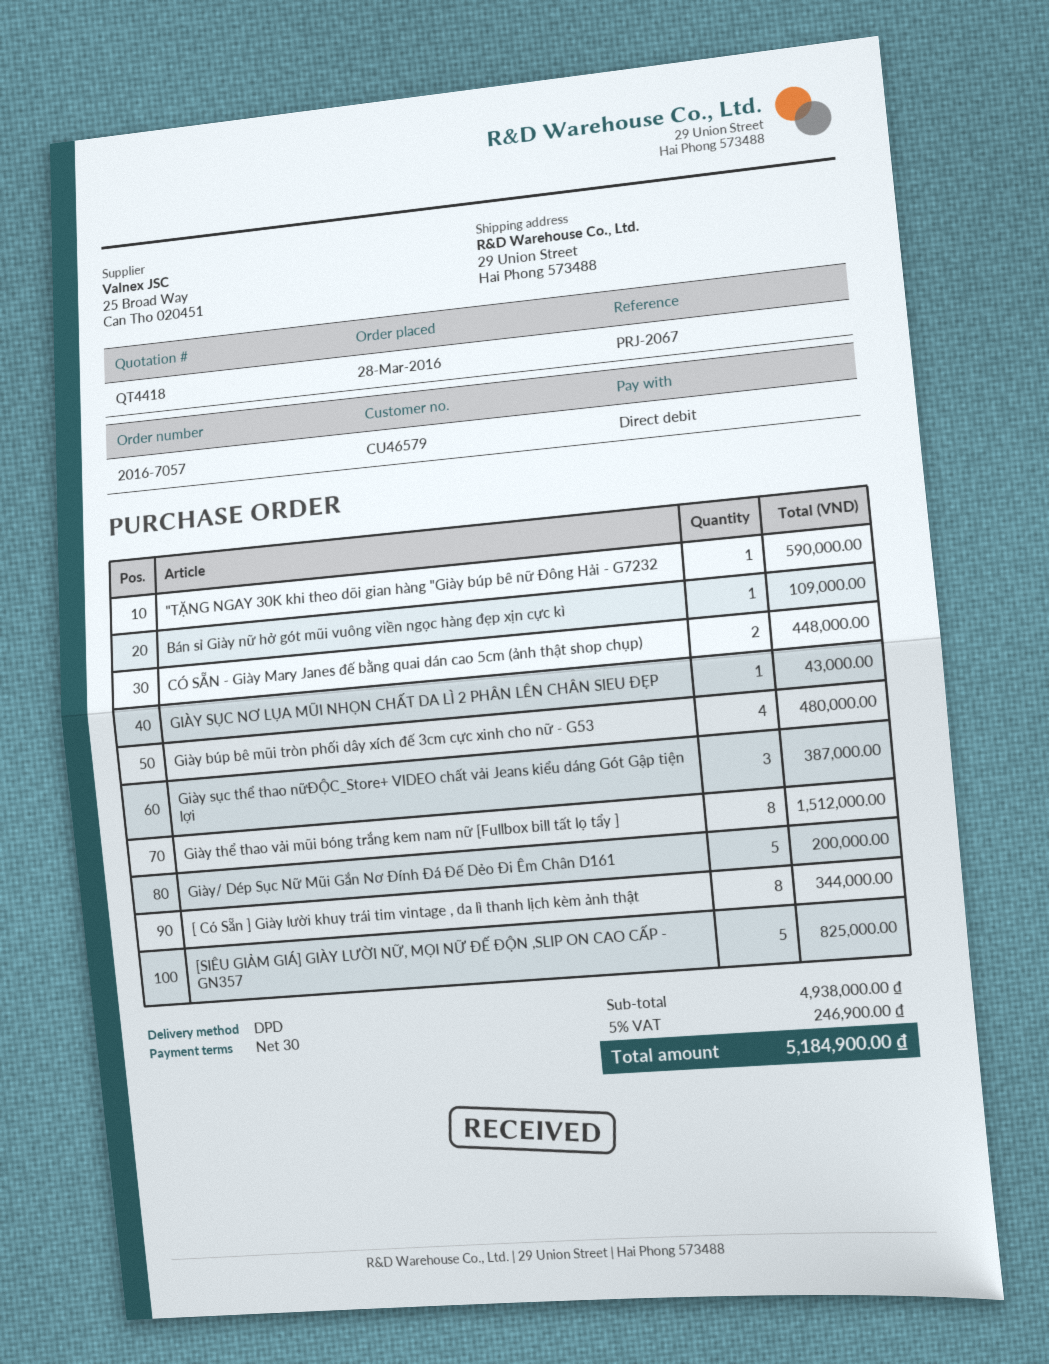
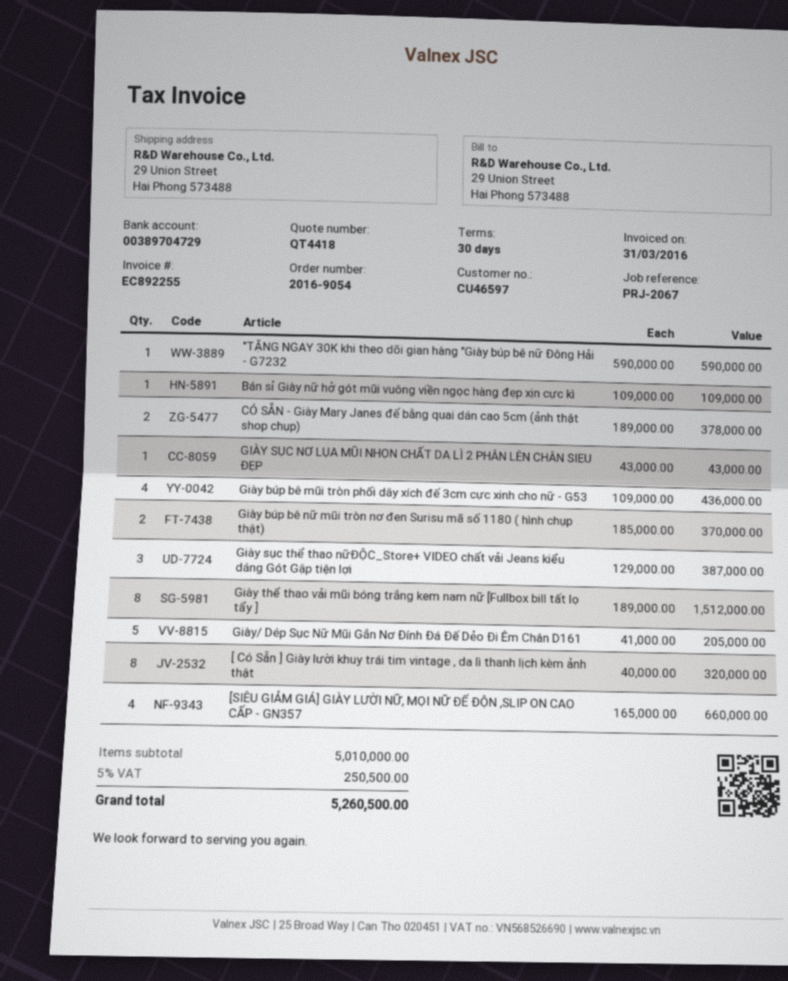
order number: 2016-7057 -> 2016-9054
customer number: CU46579 -> CU46597
CÓ SẴN - Giày Mary Janes đế bằng quai dán cao 5cm (ảnh thật shop chụp): 2 for 448000.00 -> 2 for 378000.00
Giày búp bê mũi tròn phối dây xích đế 3cm cực xinh cho nữ - G53: 4 for 480000.00 -> 4 for 436000.00
Giày/ Dép Sục Nữ Mũi Gắn Nơ Đính Đá Đế Dẻo Đi Êm Chân D161: 5 for 200000.00 -> 5 for 205000.00
[ Có Sẵn ] Giày lười khuy trái tim vintage , da lì thanh lịch kèm ảnh thật: 8 for 344000.00 -> 8 for 320000.00
[SIÊU GIẢM GIÁ] GIÀY LƯỜI NỮ, MỌI NỮ ĐẾ ĐỘN ,SLIP ON CAO CẤP - GN357: 5 for 825000.00 -> 4 for 660000.00
Giày búp bê nữ mũi tròn nơ đen Surisu mã số 1180 ( hình chụp thật): none -> 2 for 370000.00
subtotal: 4938000.00 -> 5010000.00
tax: 5% = 246900.00 -> 5% = 250500.00
total: 5184900.00 -> 5260500.00

